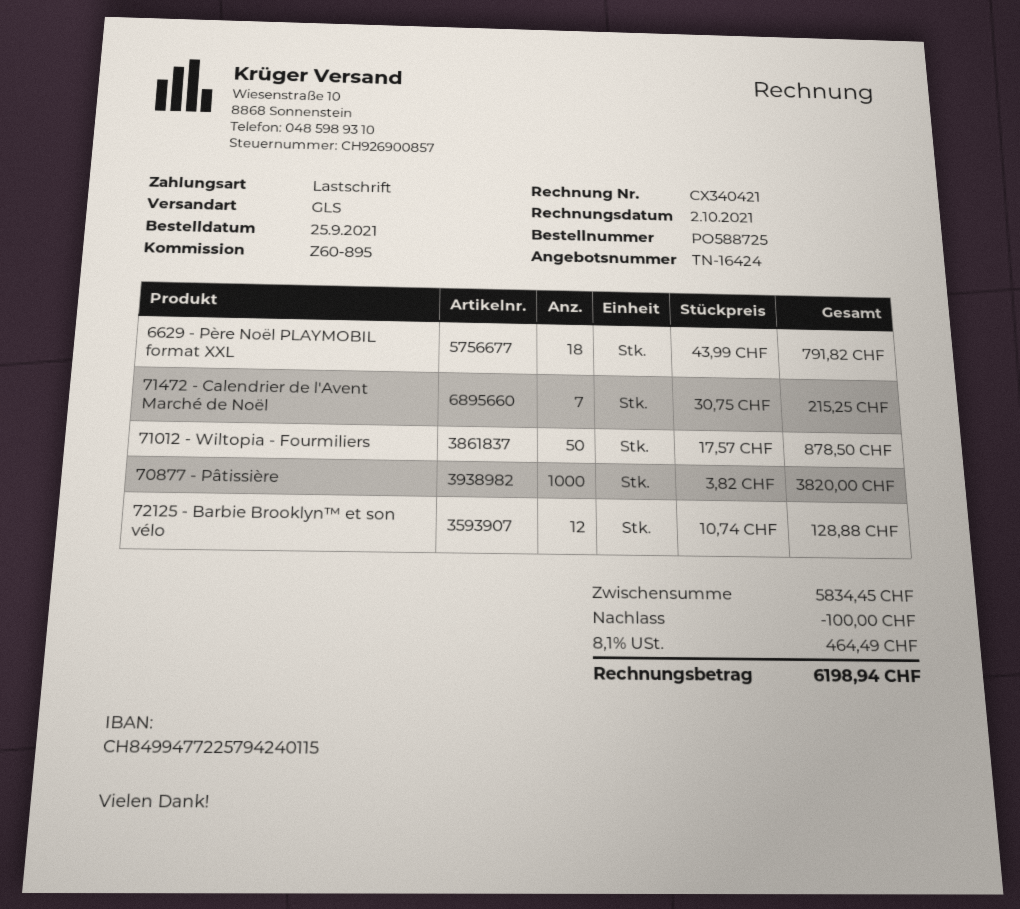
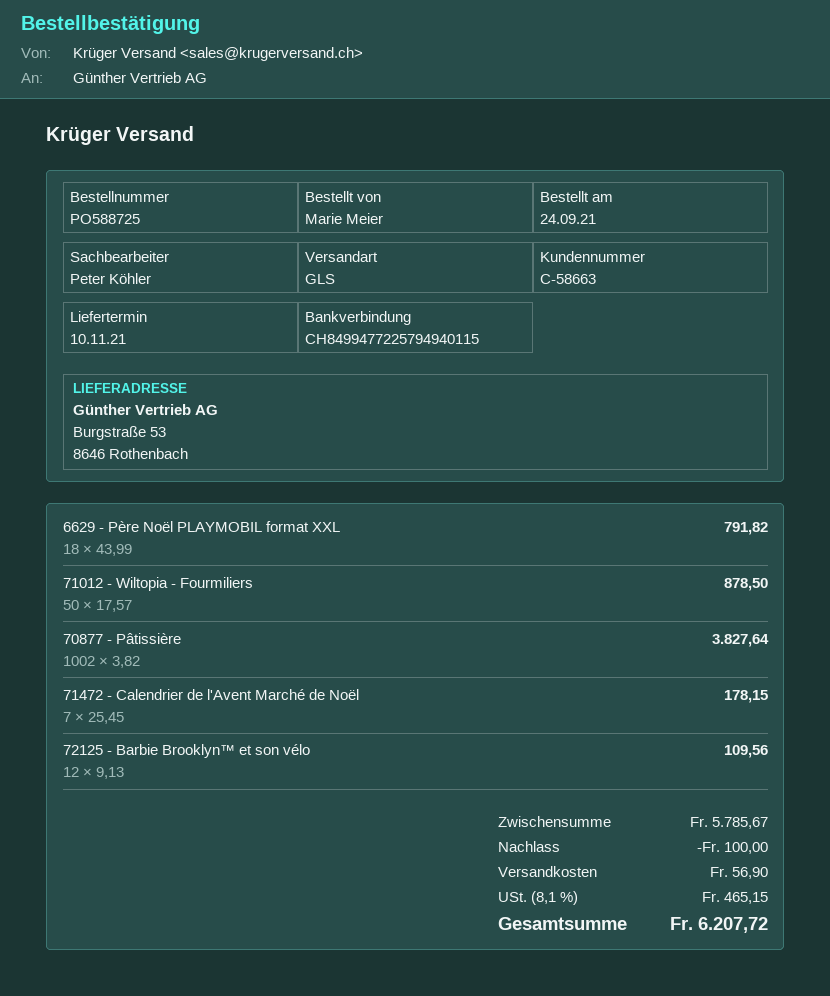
order date: 2021-09-25 -> 2021-09-24
bank account: CH8499477225794240115 -> CH8499477225794940115
71472 - Calendrier de l'Avent Marché de Noël: 7 x 30.75 = 215.25 -> 7 x 25.45 = 178.15
70877 - Pâtissière: 1000 x 3.82 = 3820.00 -> 1002 x 3.82 = 3827.64
72125 - Barbie Brooklyn™ et son vélo: 12 x 10.74 = 128.88 -> 12 x 9.13 = 109.56
subtotal: 5834.45 -> 5785.67
shipping: none -> 56.90
tax: 8.1% = 464.49 -> 8.1% = 465.15
total: 6198.94 -> 6207.72

